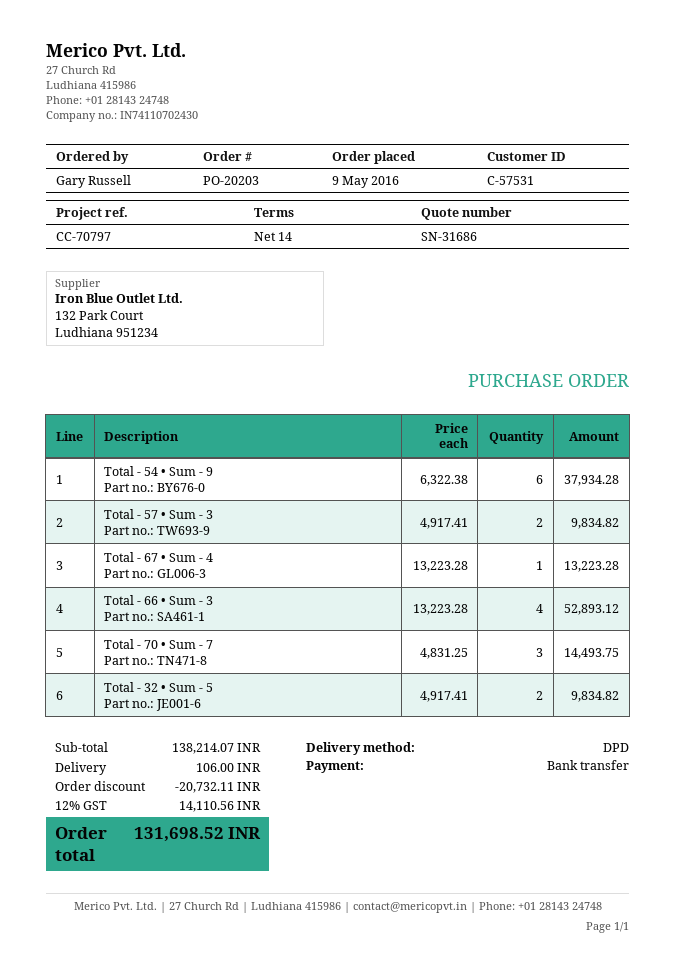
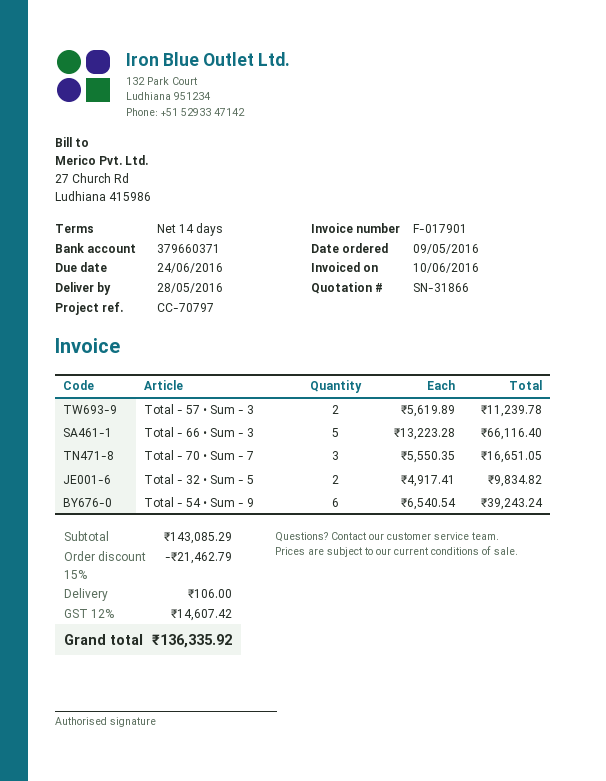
quote number: SN-31686 -> SN-31866
Total - 54 • Sum - 9: 6 x 6322.38 = 37934.28 -> 6 x 6540.54 = 39243.24
Total - 57 • Sum - 3: 2 x 4917.41 = 9834.82 -> 2 x 5619.89 = 11239.78
Total - 67 • Sum - 4: 1 x 13223.28 = 13223.28 -> none
Total - 66 • Sum - 3: 4 x 13223.28 = 52893.12 -> 5 x 13223.28 = 66116.40
Total - 70 • Sum - 7: 3 x 4831.25 = 14493.75 -> 3 x 5550.35 = 16651.05
subtotal: 138214.07 -> 143085.29
discount: 20732.11 -> 21462.79
tax: 12% = 14110.56 -> 12% = 14607.42
total: 131698.52 -> 136335.92

